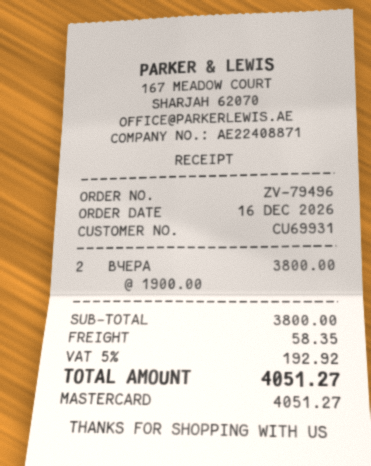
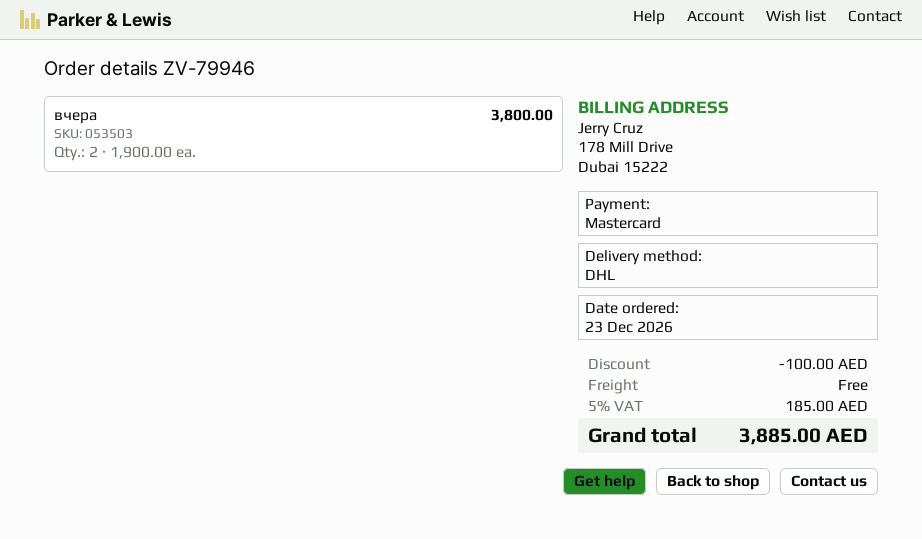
order number: ZV-79496 -> ZV-79946
order date: 2026-12-16 -> 2026-12-23
discount: none -> 100.00
shipping: 58.35 -> 0.00
tax: 5% = 192.92 -> 5% = 185.00
total: 4051.27 -> 3885.00

